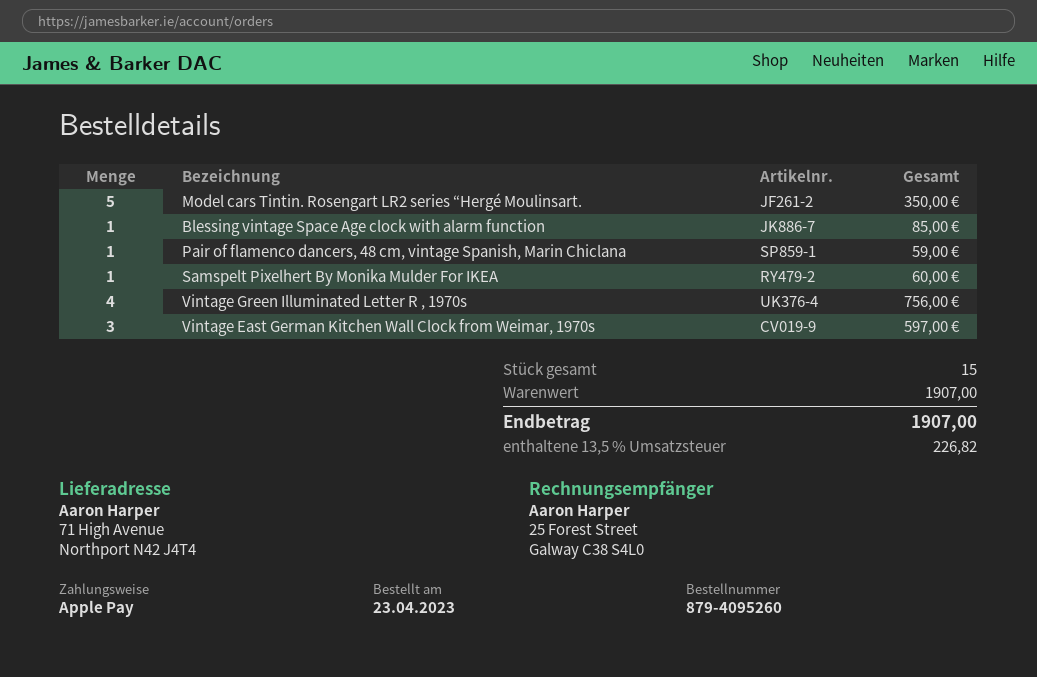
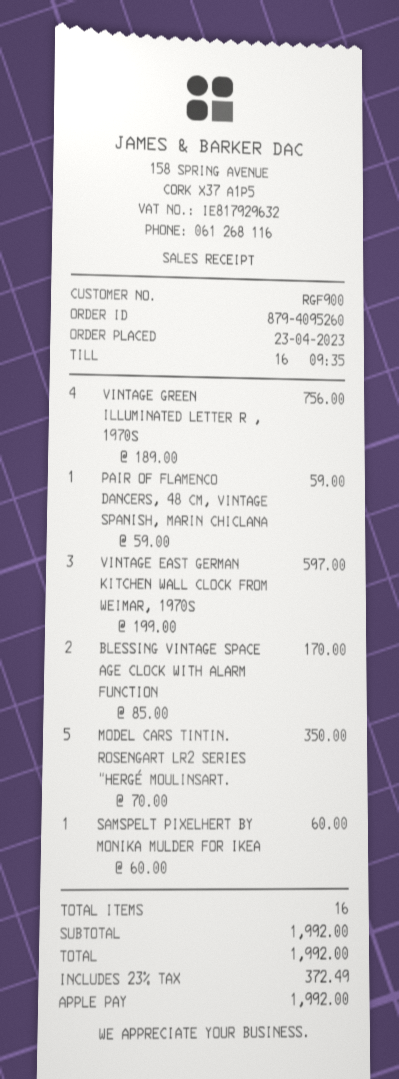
Blessing vintage Space Age clock with alarm function: 1 for 85.00 -> 2 for 170.00
total quantity: 15 -> 16
subtotal: 1907.00 -> 1992.00
tax: 13.5% = 226.82 -> 23% = 372.49
total: 1907.00 -> 1992.00

